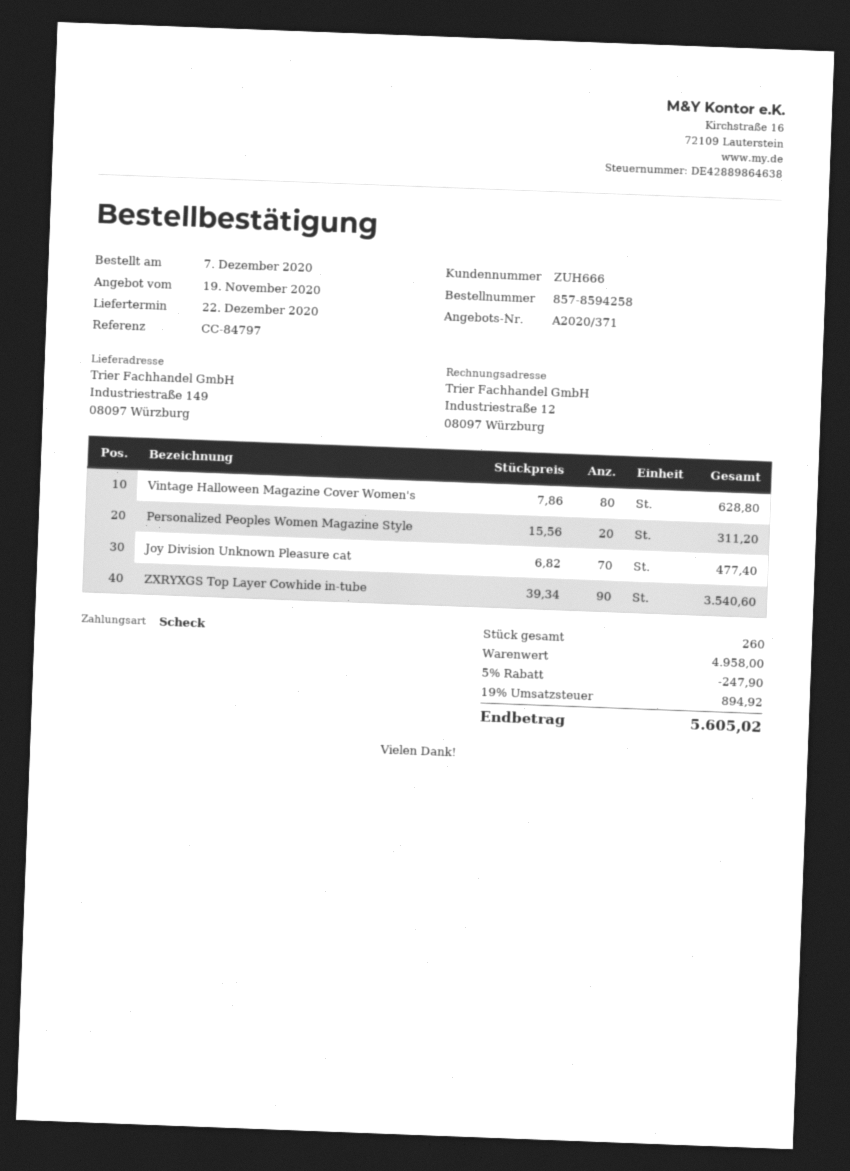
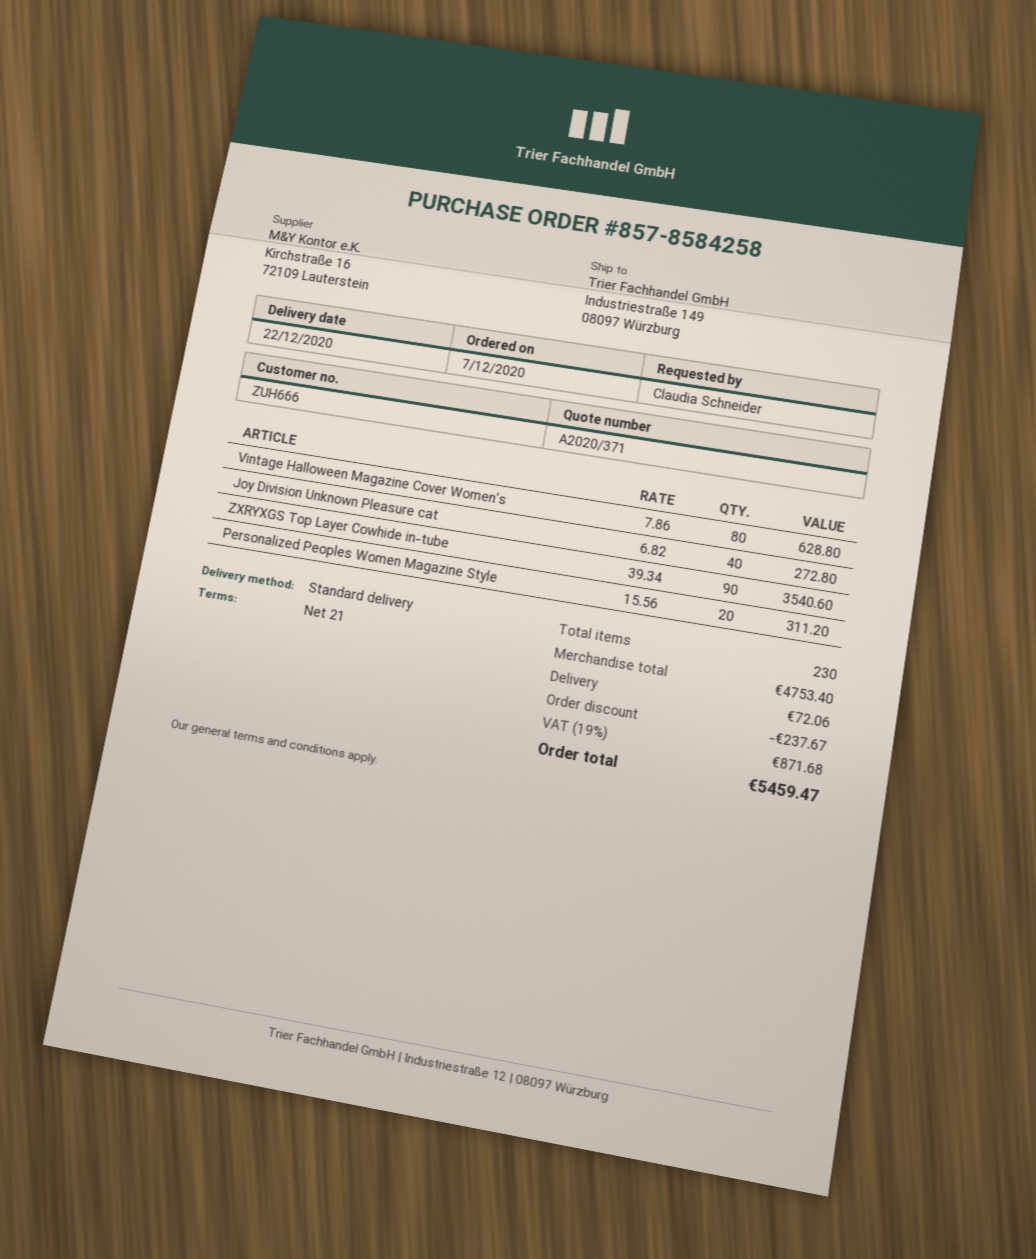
order number: 857-8594258 -> 857-8584258
Joy Division Unknown Pleasure cat: 70 x 6.82 = 477.40 -> 40 x 6.82 = 272.80
total quantity: 260 -> 230
subtotal: 4958.00 -> 4753.40
discount: 247.90 -> 237.67
shipping: none -> 72.06
tax: 19% = 894.92 -> 19% = 871.68
total: 5605.02 -> 5459.47

